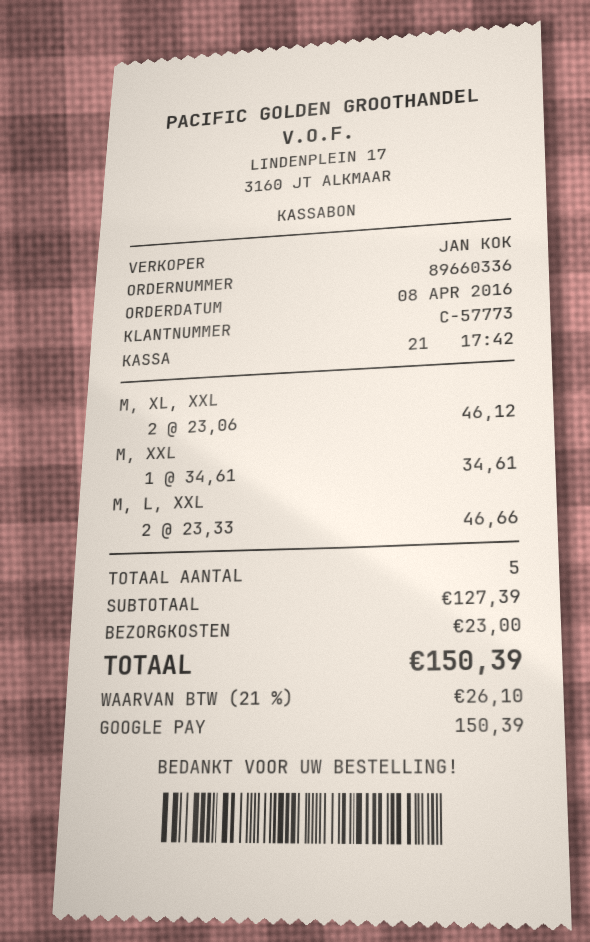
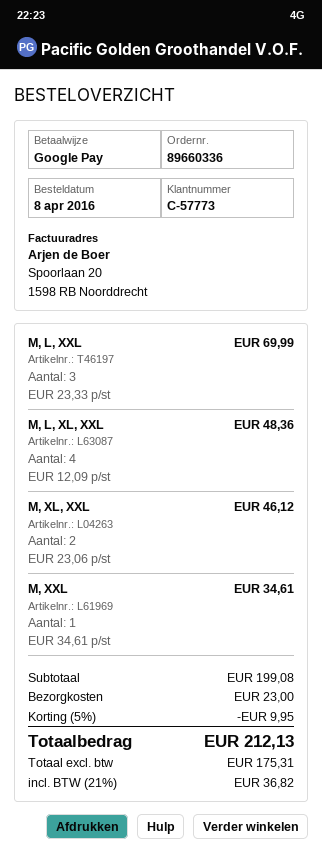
M, L, XXL: 2 x 23.33 = 46.66 -> 3 x 23.33 = 69.99
M, L, XL, XXL: none -> 4 x 12.09 = 48.36
subtotal: 127.39 -> 199.08
discount: none -> 5% = 9.95
tax: 21% = 26.10 -> 21% = 36.82
total: 150.39 -> 212.13

